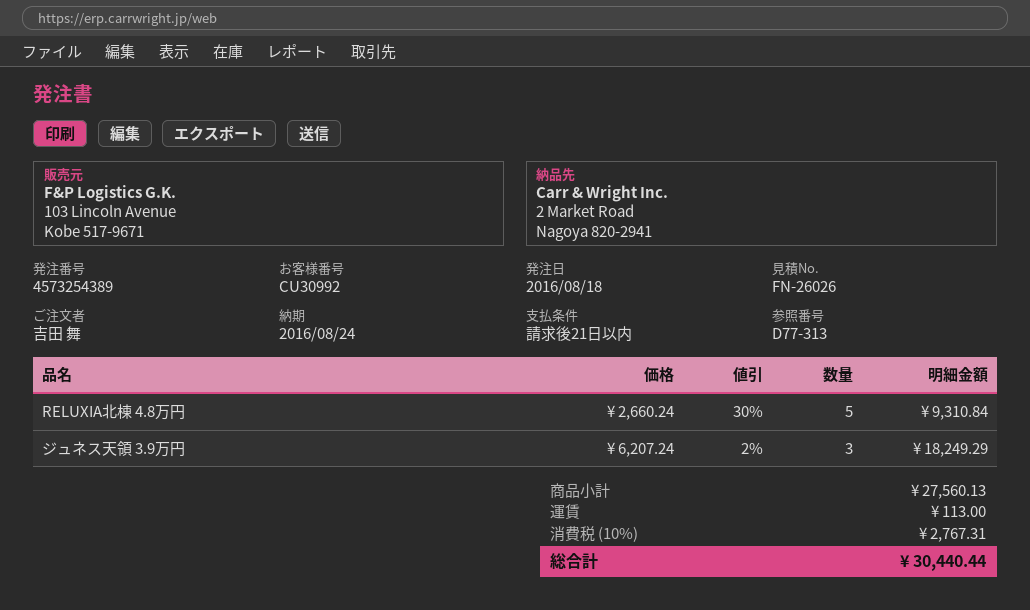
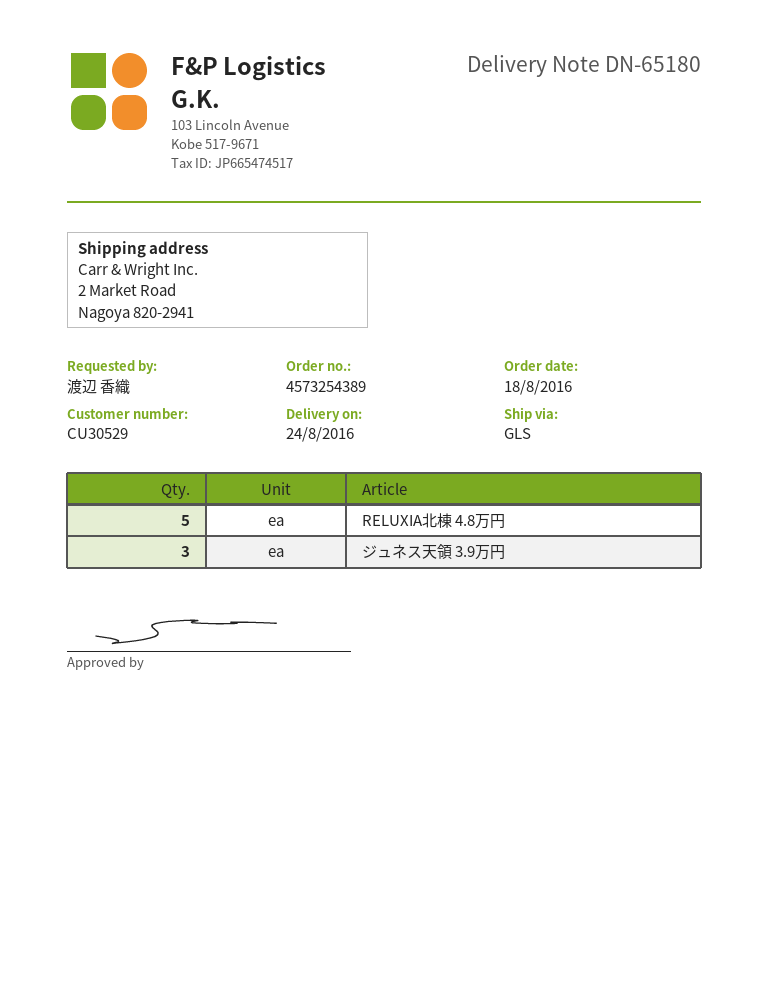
customer number: CU30992 -> CU30529
ordered by: 吉田 舞 -> 渡辺 香織

